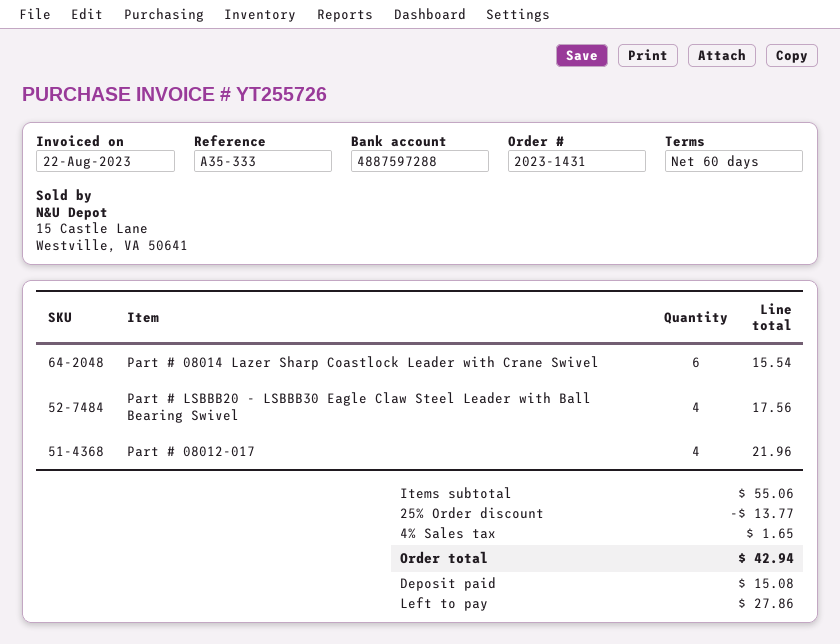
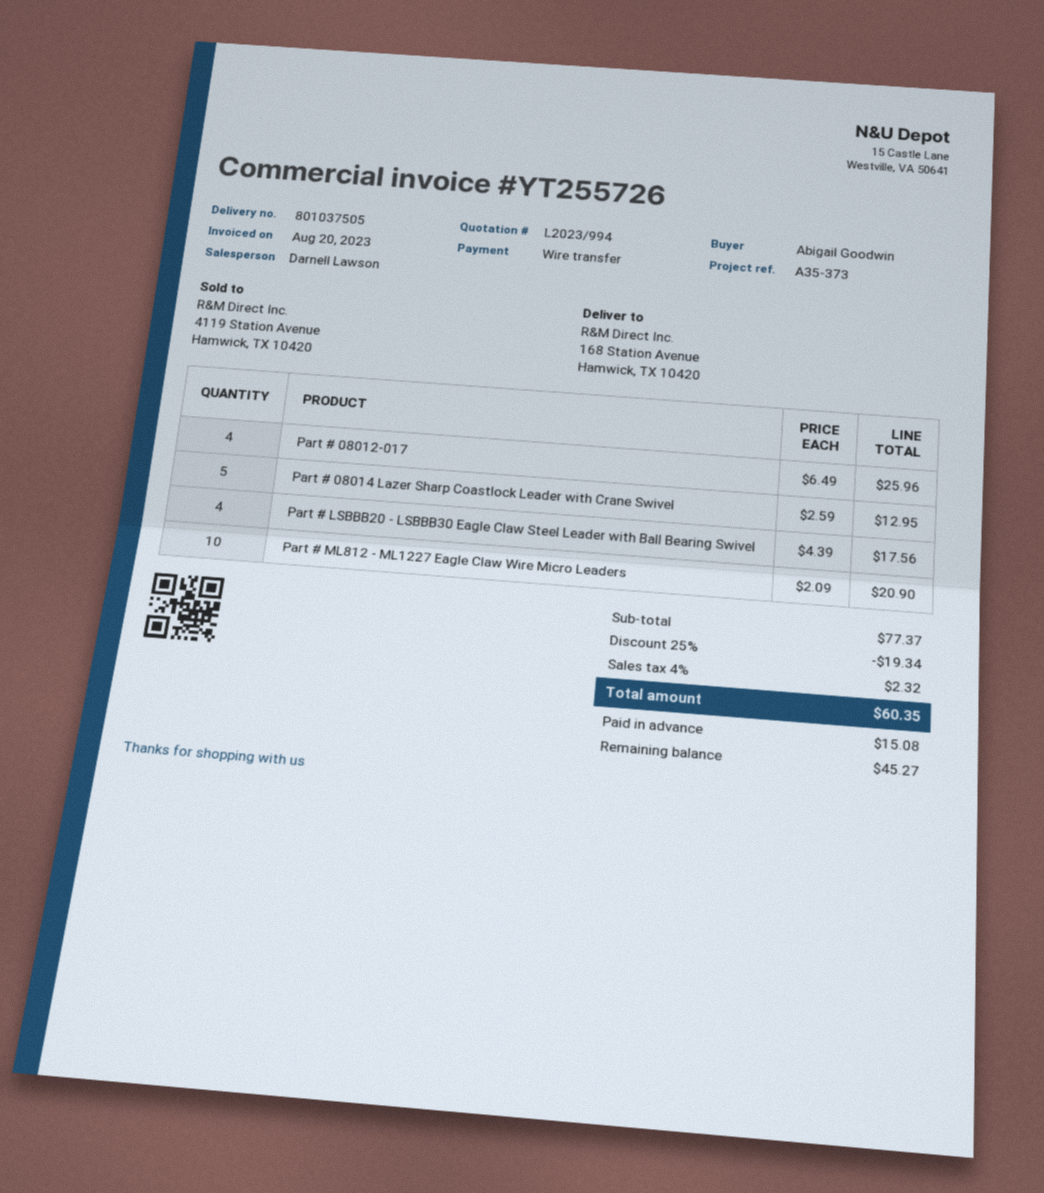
invoice date: 2023-08-22 -> 2023-08-20
reference: A35-333 -> A35-373
Part # 08014 Lazer Sharp Coastlock Leader with Crane Swivel: 6 for 15.54 -> 5 for 12.95
Part # 08012-017: 4 for 21.96 -> 4 for 25.96
Part # ML812 - ML1227 Eagle Claw Wire Micro Leaders: none -> 10 for 20.90
subtotal: 55.06 -> 77.37
discount: 25% = 13.77 -> 25% = 19.34
tax: 4% = 1.65 -> 4% = 2.32
total: 42.94 -> 60.35
balance: 27.86 -> 45.27

